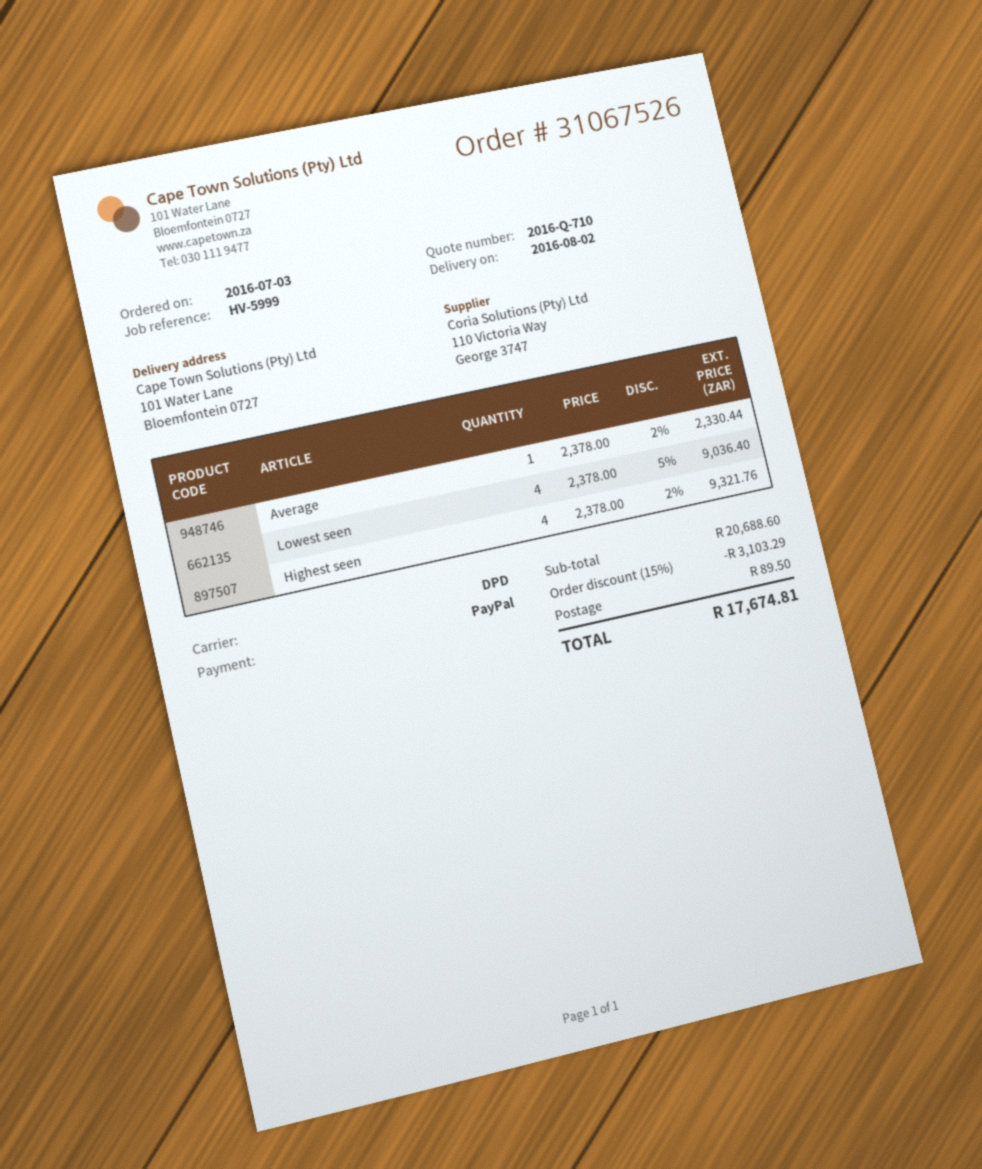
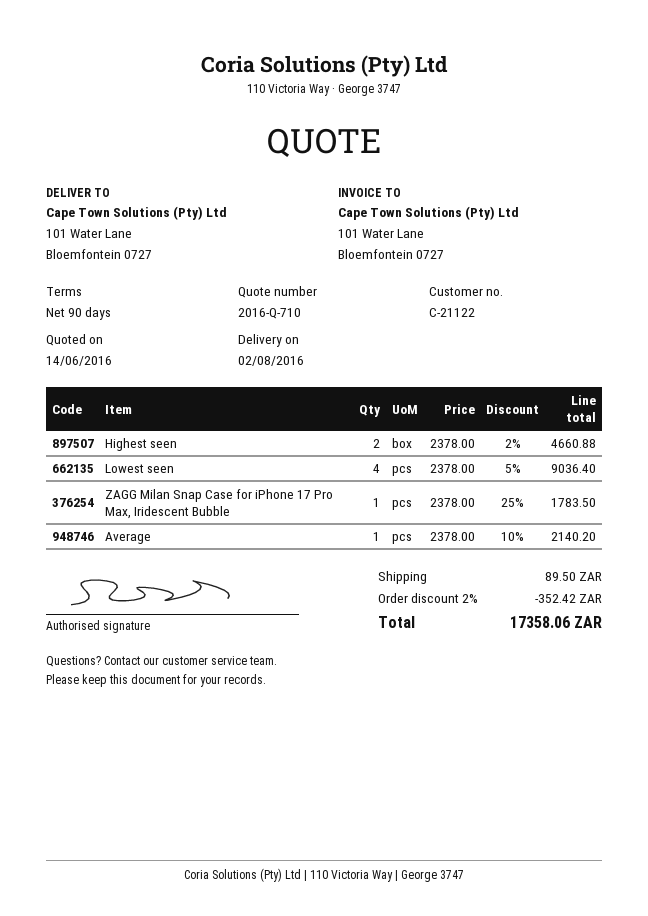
Average: 1 x 2378.00 - 2% = 2330.44 -> 1 x 2378.00 - 10% = 2140.20
Highest seen: 4 x 2378.00 - 2% = 9321.76 -> 2 x 2378.00 - 2% = 4660.88
ZAGG Milan Snap Case for iPhone 17 Pro Max, Iridescent Bubble: none -> 1 x 2378.00 - 25% = 1783.50
discount: 15% = 3103.29 -> 2% = 352.42
total: 17674.81 -> 17358.06

